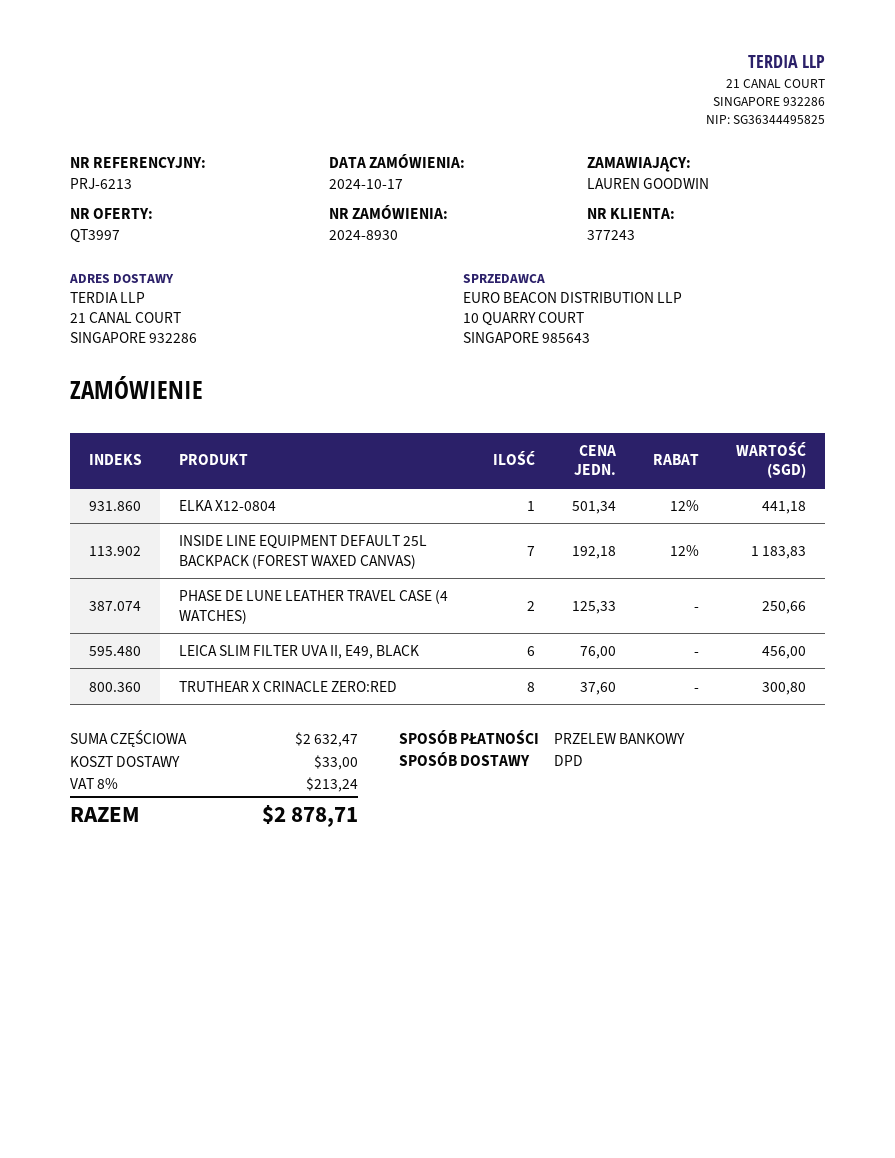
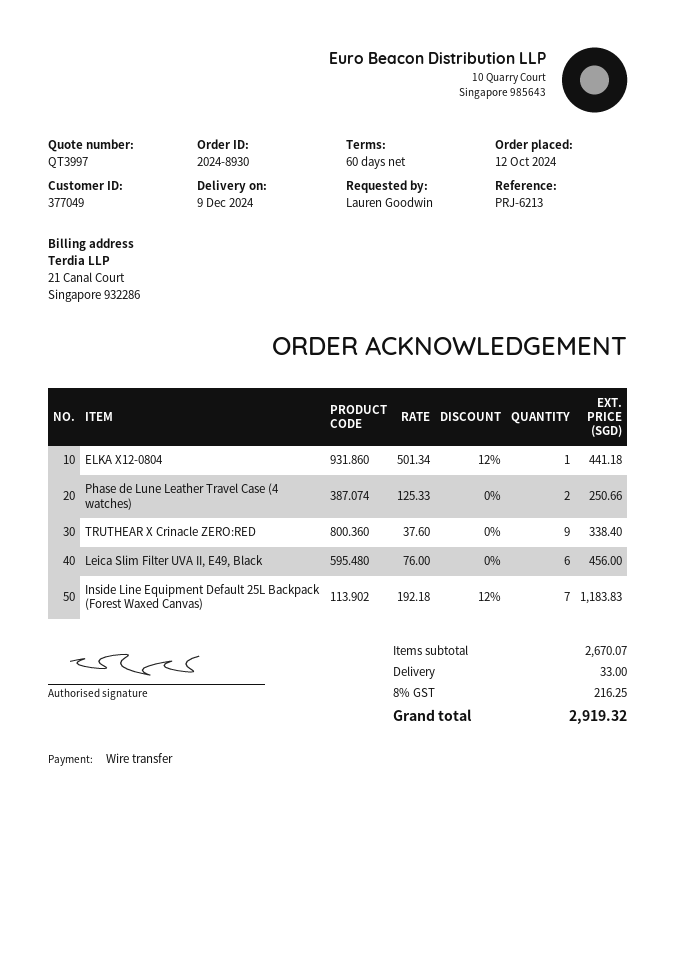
order date: 2024-10-17 -> 2024-10-12
customer number: 377243 -> 377049
TRUTHEAR X CRINACLE ZERO:RED: 8 x 37.60 = 300.80 -> 9 x 37.60 = 338.40
subtotal: 2632.47 -> 2670.07
tax: 8% = 213.24 -> 8% = 216.25
total: 2878.71 -> 2919.32

